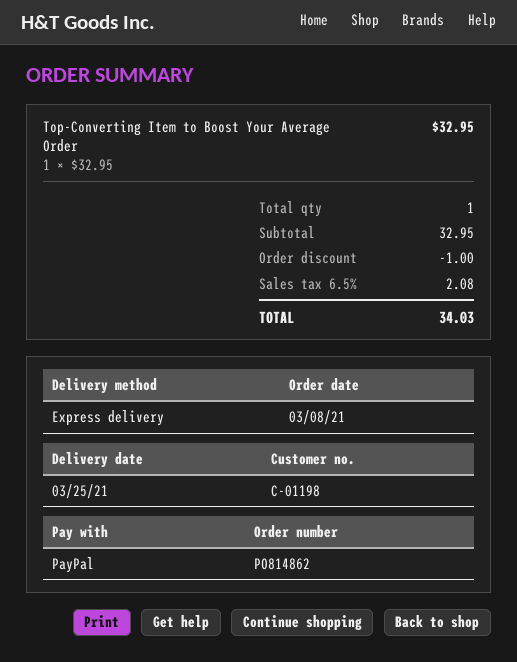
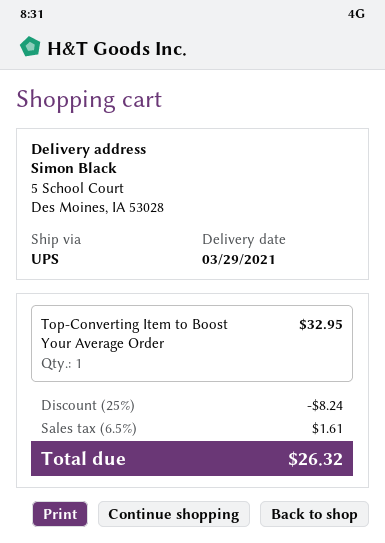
delivery date: 2021-03-25 -> 2021-03-29
shipping method: express -> UPS
discount: 1.00 -> 8.24
tax: 6.5% = 2.08 -> 6.5% = 1.61
total: 34.03 -> 26.32

